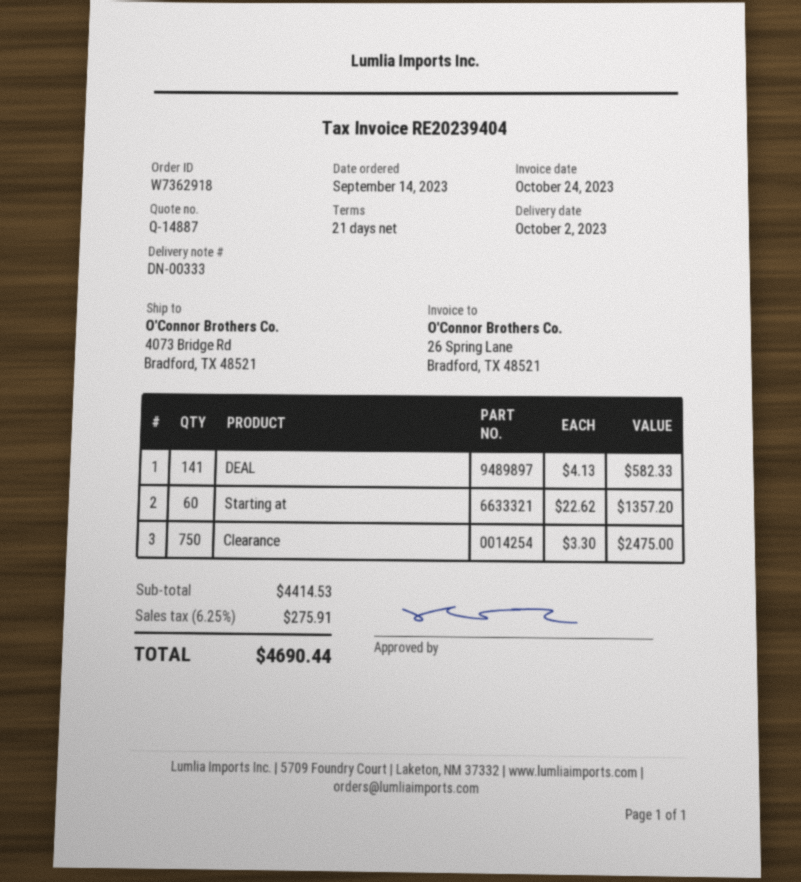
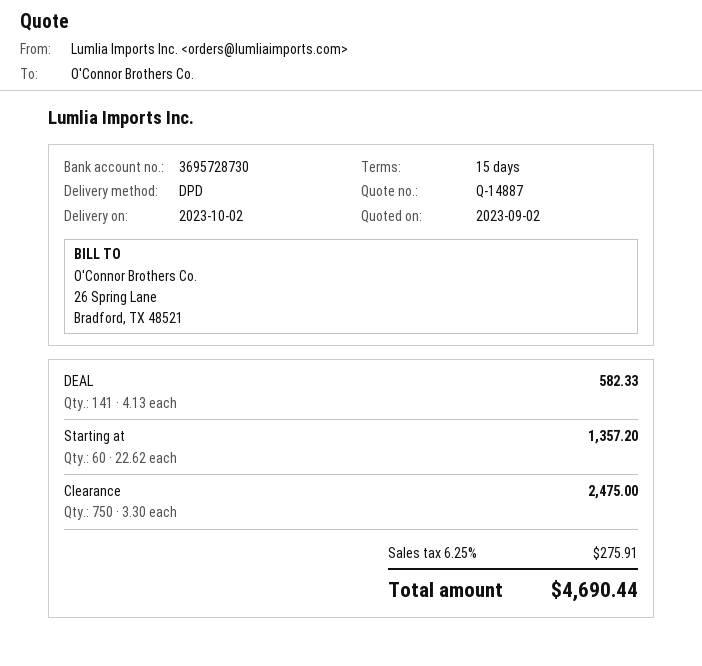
payment terms: 21 days -> 15 days

